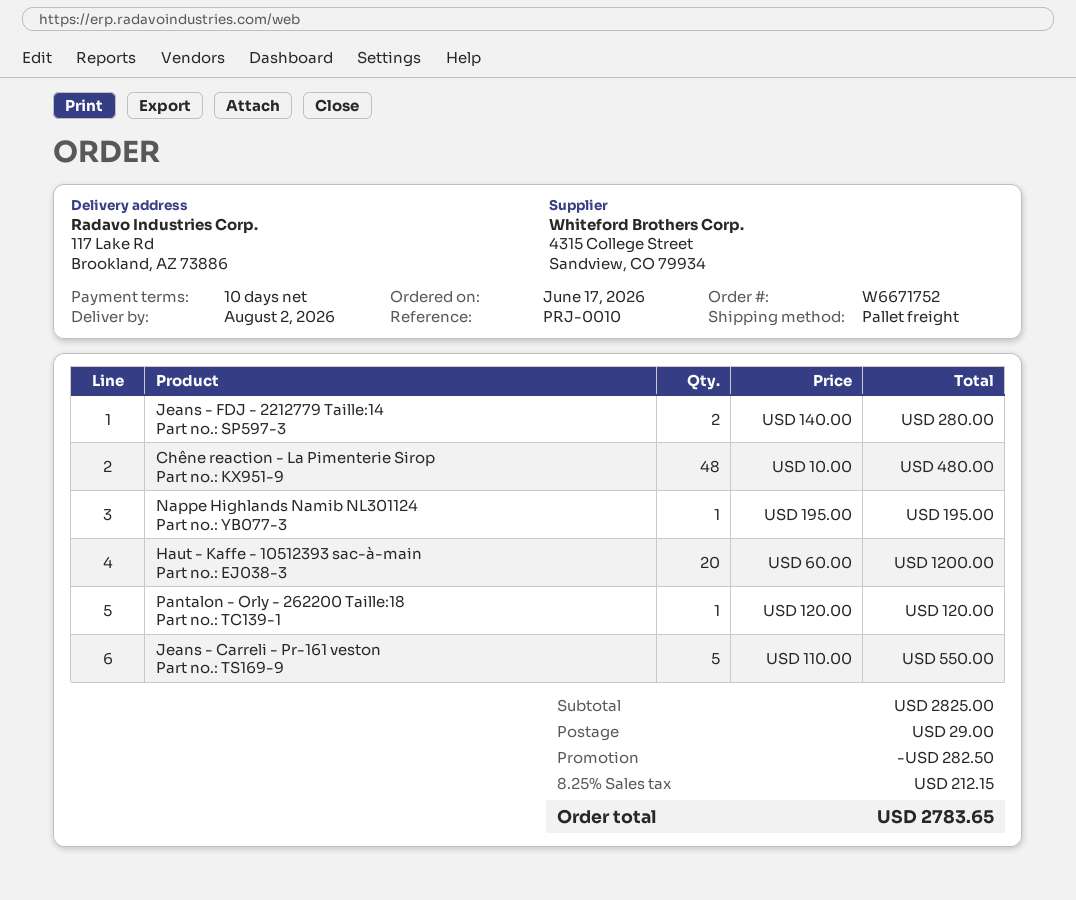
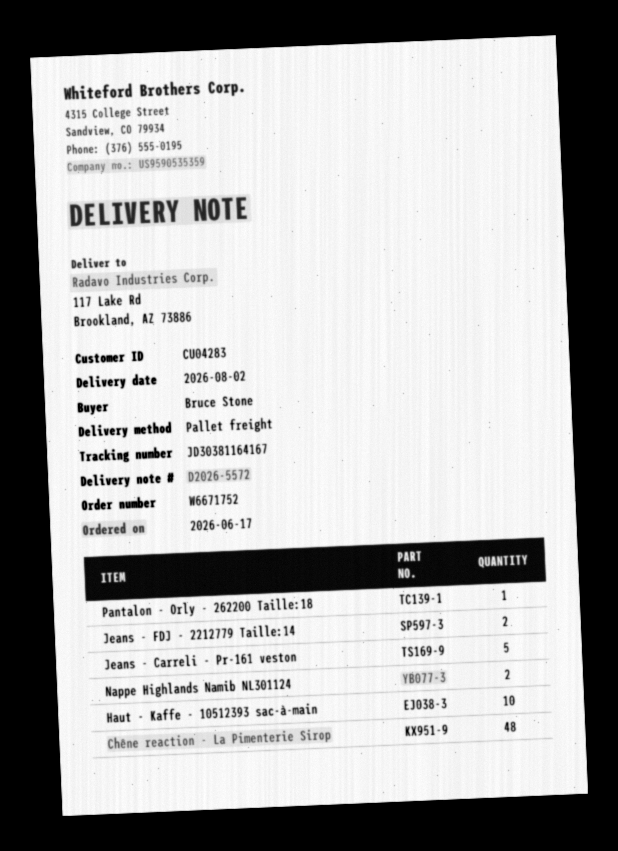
Nappe Highlands Namib NL301124: 1 -> 2
Haut - Kaffe - 10512393 sac-à-main: 20 -> 10

